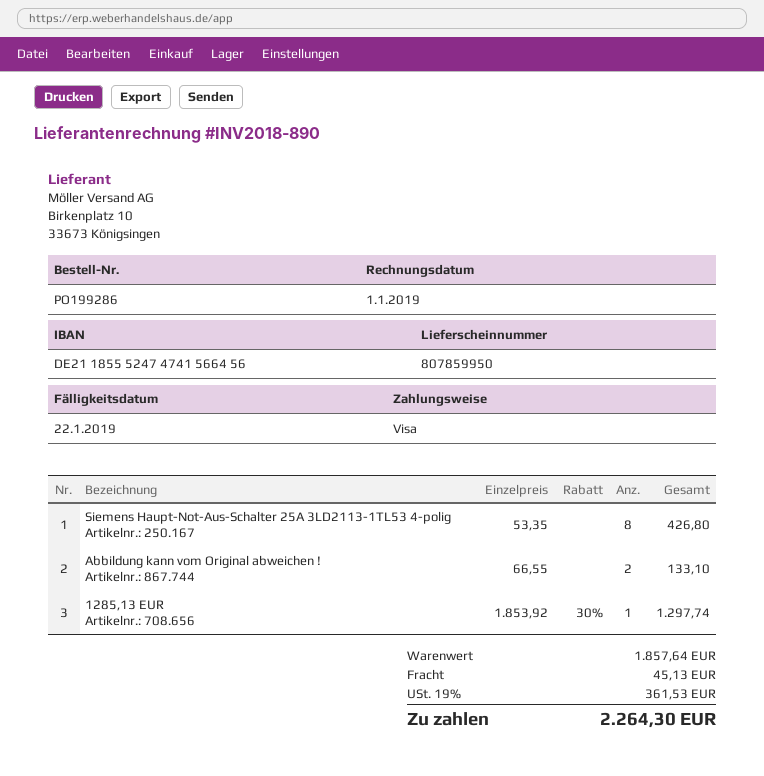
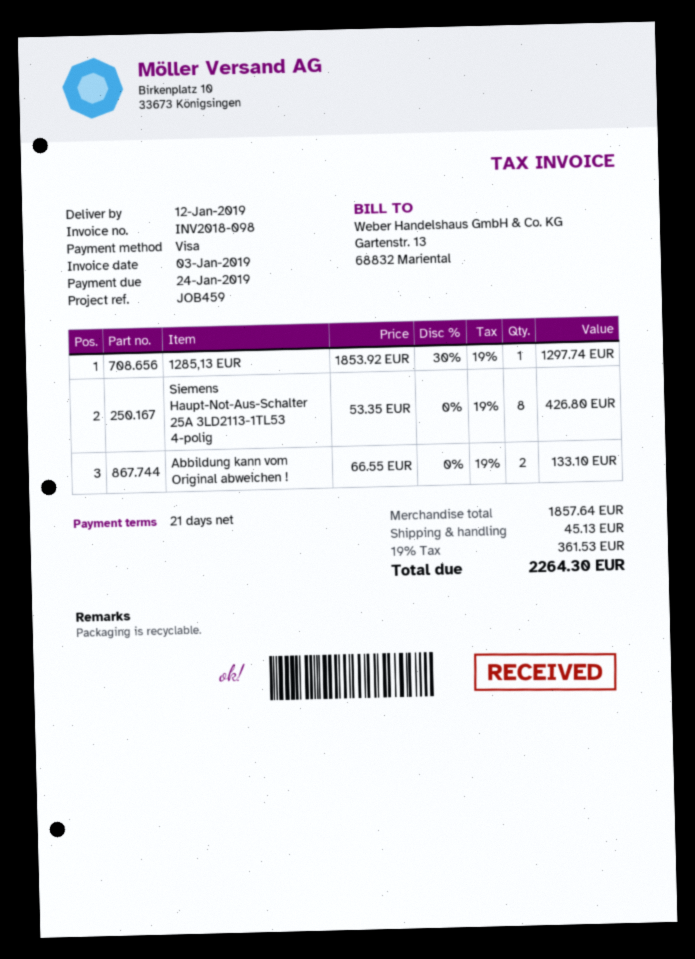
invoice number: INV2018-890 -> INV2018-098
invoice date: 2019-01-01 -> 2019-01-03
due date: 2019-01-22 -> 2019-01-24

